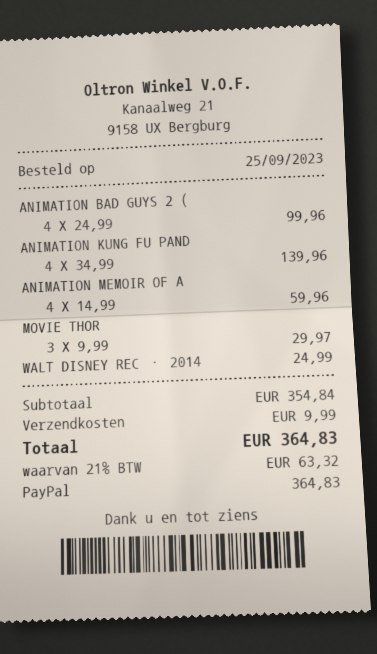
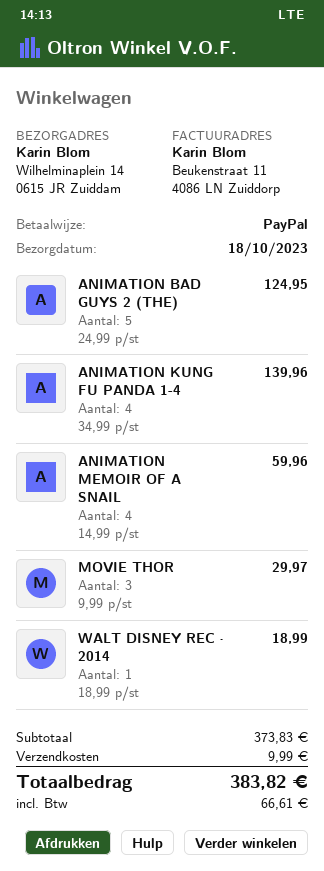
ANIMATION BAD GUYS 2 (: 4 x 24.99 = 99.96 -> 5 x 24.99 = 124.95
WALT DISNEY REC · 2014: 1 x 24.99 = 24.99 -> 1 x 18.99 = 18.99
subtotal: 354.84 -> 373.83
tax: 63.32 -> 66.61
total: 364.83 -> 383.82

